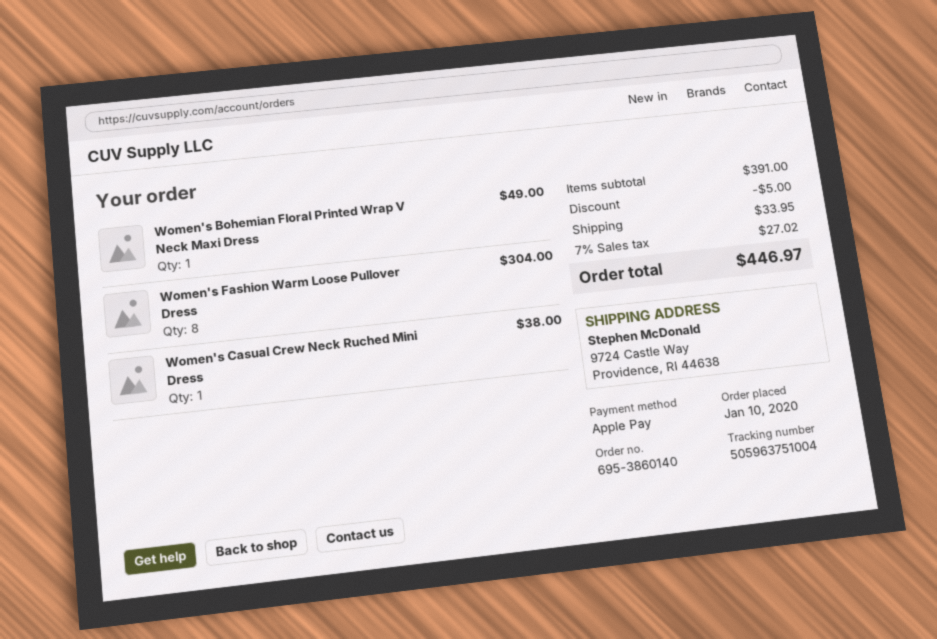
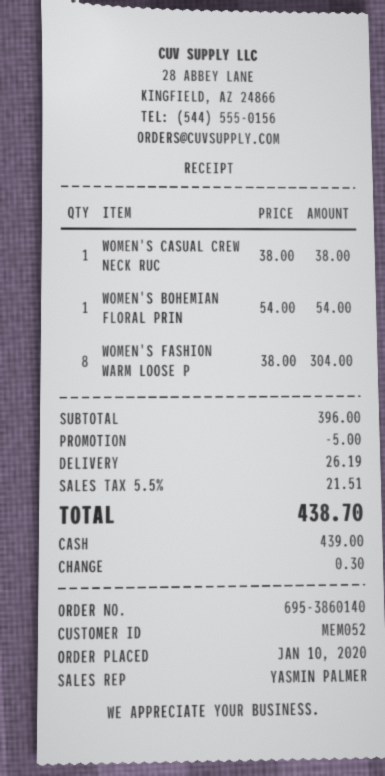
payment method: Apple Pay -> cash
Women's Bohemian Floral Printed Wrap V Neck Maxi Dress: 1 for 49.00 -> 1 for 54.00
subtotal: 391.00 -> 396.00
shipping: 33.95 -> 26.19
tax: 7% = 27.02 -> 5.5% = 21.51
total: 446.97 -> 438.70

